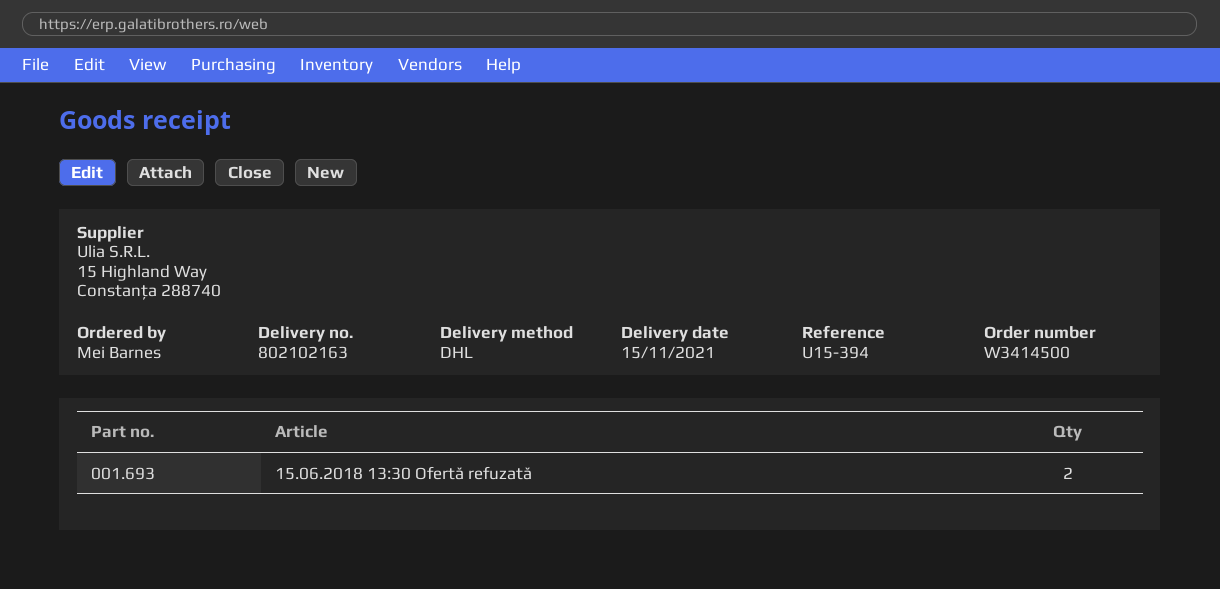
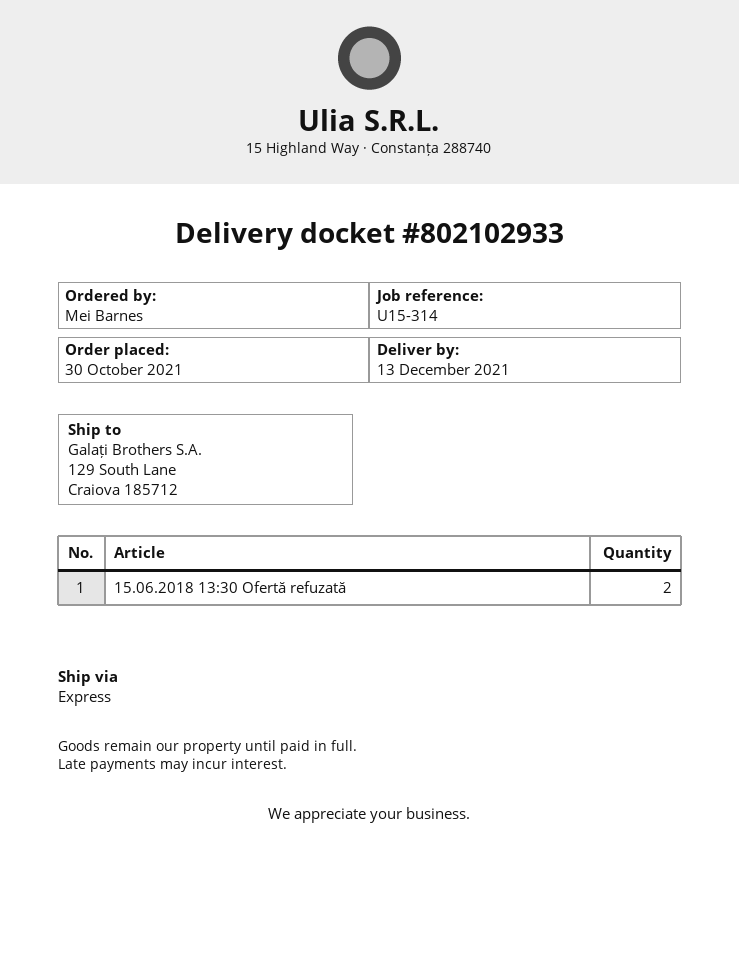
delivery note number: 802102163 -> 802102933
delivery date: 2021-11-15 -> 2021-12-13
reference: U15-394 -> U15-314
shipping method: DHL -> express

